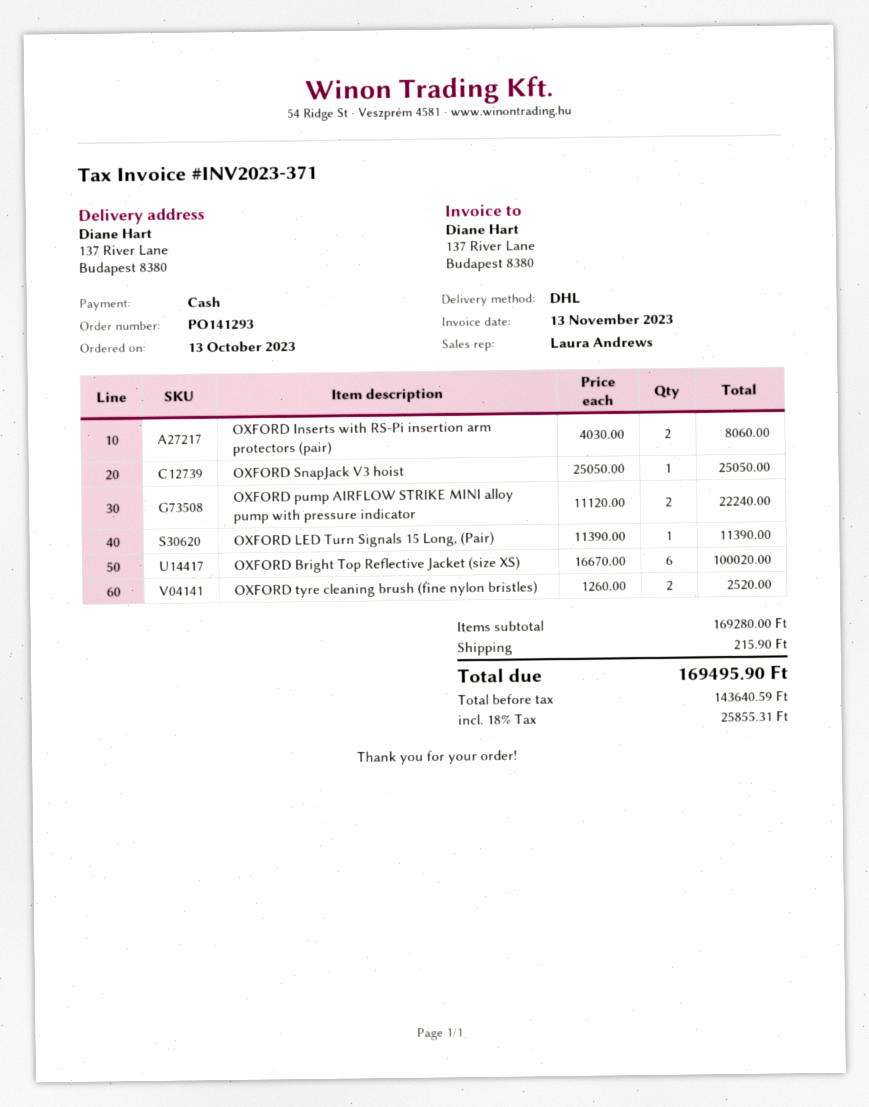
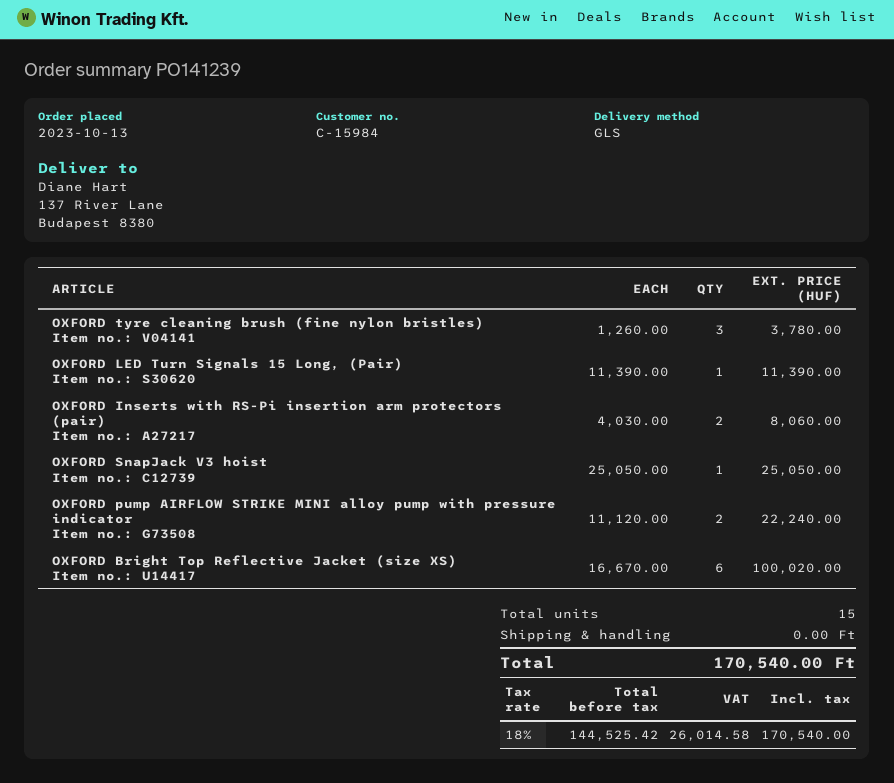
order number: PO141293 -> PO141239
shipping method: DHL -> GLS
OXFORD tyre cleaning brush (fine nylon bristles): 2 x 1260.00 = 2520.00 -> 3 x 1260.00 = 3780.00
shipping: 215.90 -> 0.00
net: 143640.59 -> 144525.42
tax: 18% = 25855.31 -> 18% = 26014.58
total: 169495.90 -> 170540.00

